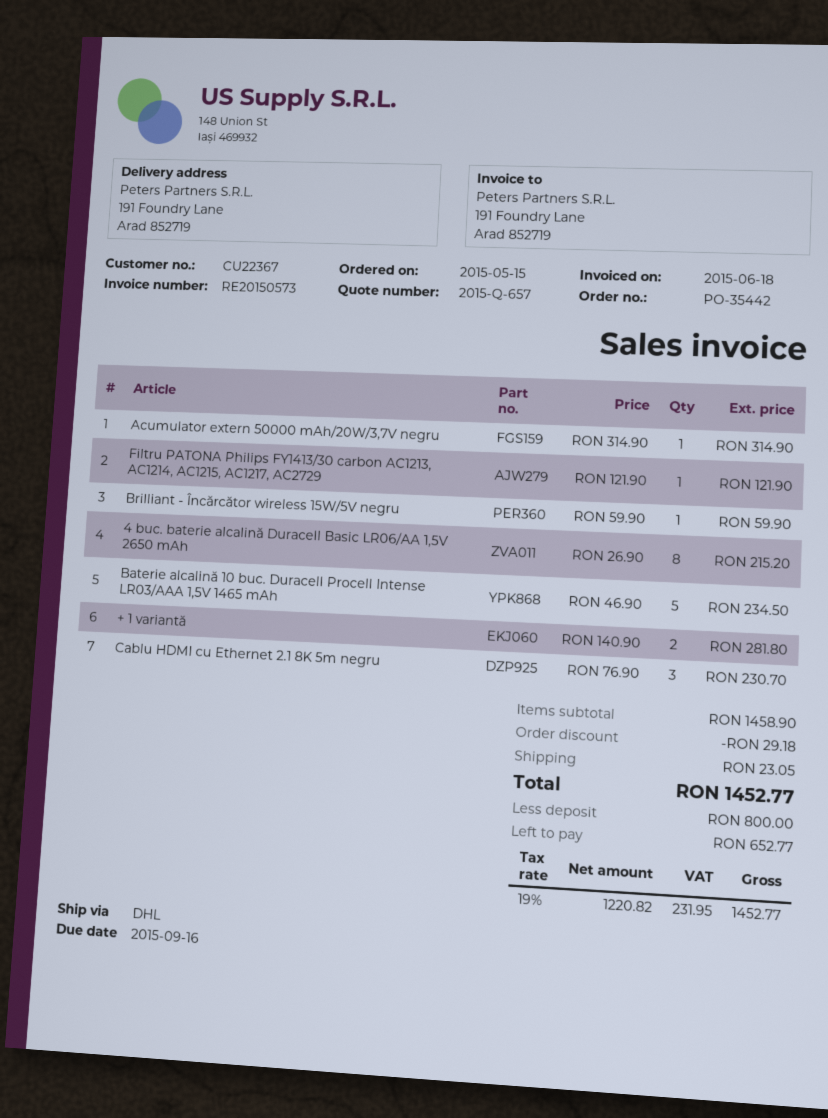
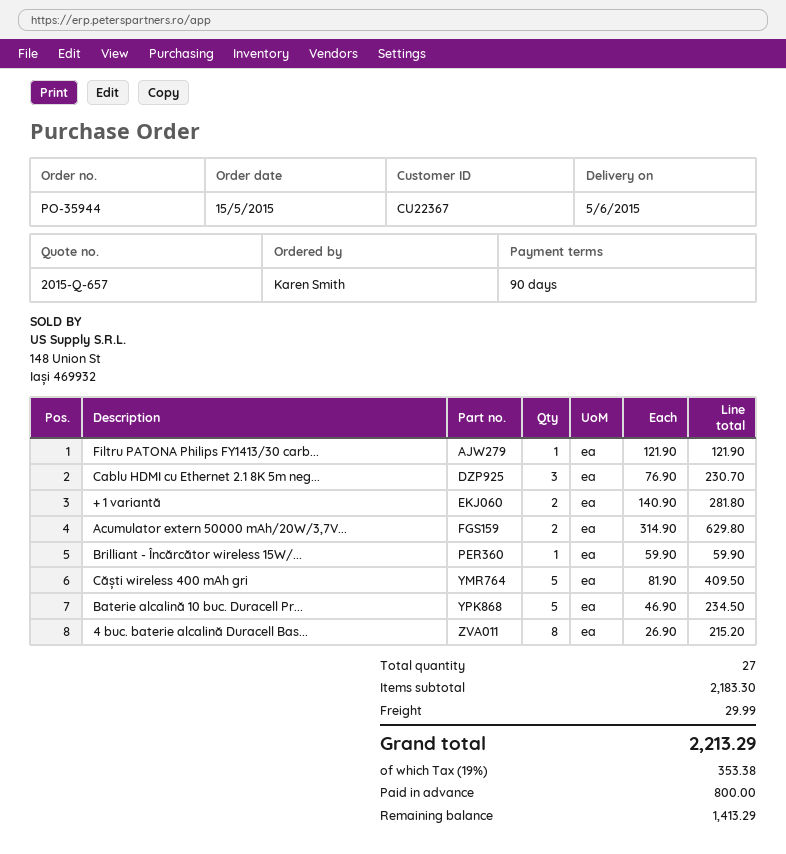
order number: PO-35442 -> PO-35944
Acumulator extern 50000 mAh/20W/3,7V negru: 1 x 314.90 = 314.90 -> 2 x 314.90 = 629.80
Căști wireless 400 mAh gri: none -> 5 x 81.90 = 409.50
subtotal: 1458.90 -> 2183.30
discount: 29.18 -> none
shipping: 23.05 -> 29.99
tax: 19% = 231.95 -> 19% = 353.38
total: 1452.77 -> 2213.29
balance: 652.77 -> 1413.29

